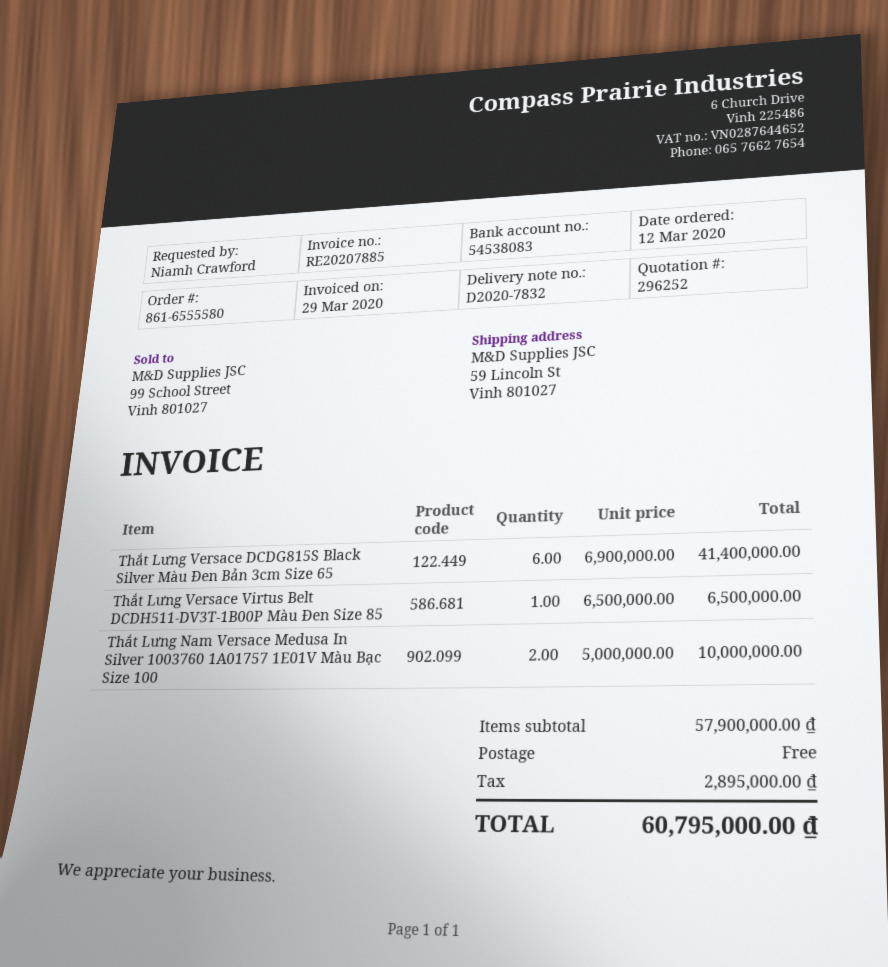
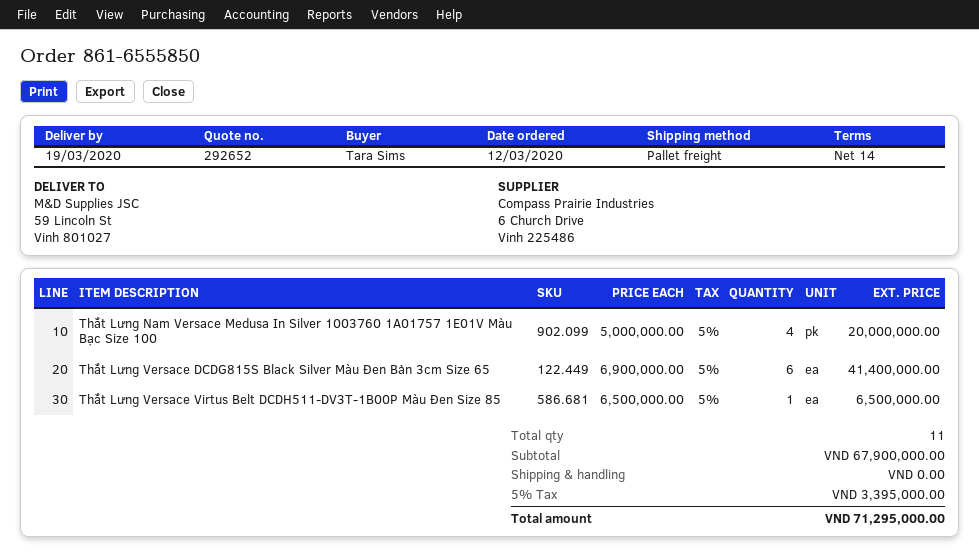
quote number: 296252 -> 292652
order number: 861-6555580 -> 861-6555850
ordered by: Niamh Crawford -> Tara Sims
Thắt Lưng Nam Versace Medusa In Silver 1003760 1A01757 1E01V Màu Bạc Size 100: 2 x 5000000.00 = 10000000.00 -> 4 x 5000000.00 = 20000000.00
subtotal: 57900000.00 -> 67900000.00
tax: 2895000.00 -> 3395000.00
total: 60795000.00 -> 71295000.00

